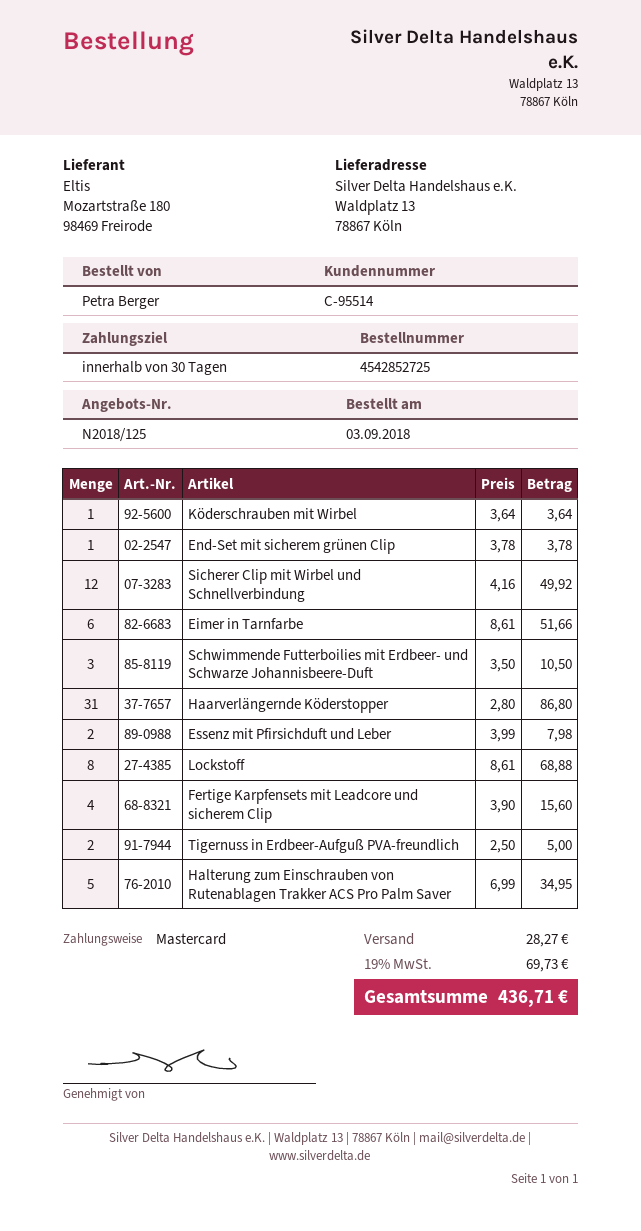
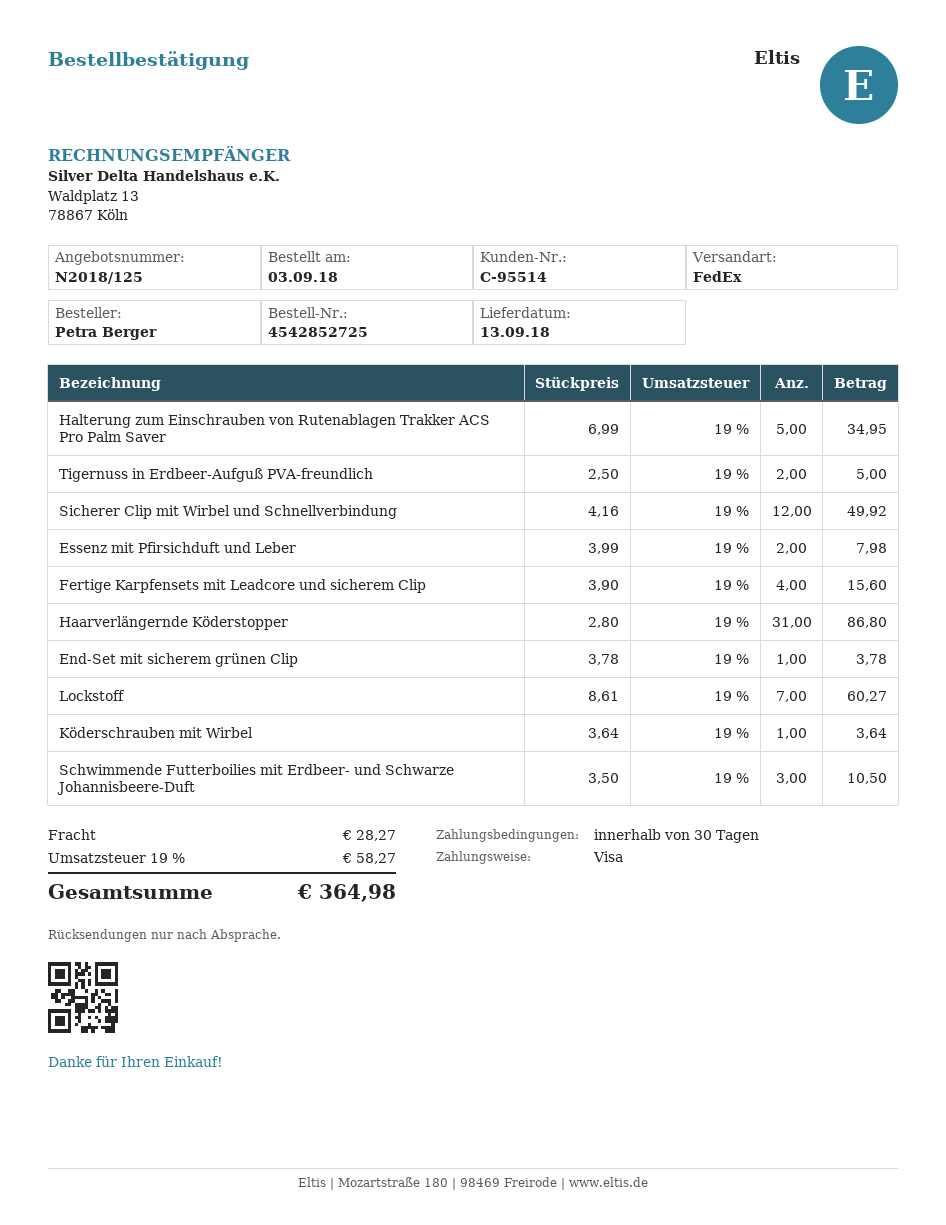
payment method: Mastercard -> Visa
Eimer in Tarnfarbe: 6 x 8.61 = 51.66 -> none
Lockstoff: 8 x 8.61 = 68.88 -> 7 x 8.61 = 60.27
tax: 19% = 69.73 -> 19% = 58.27
total: 436.71 -> 364.98

